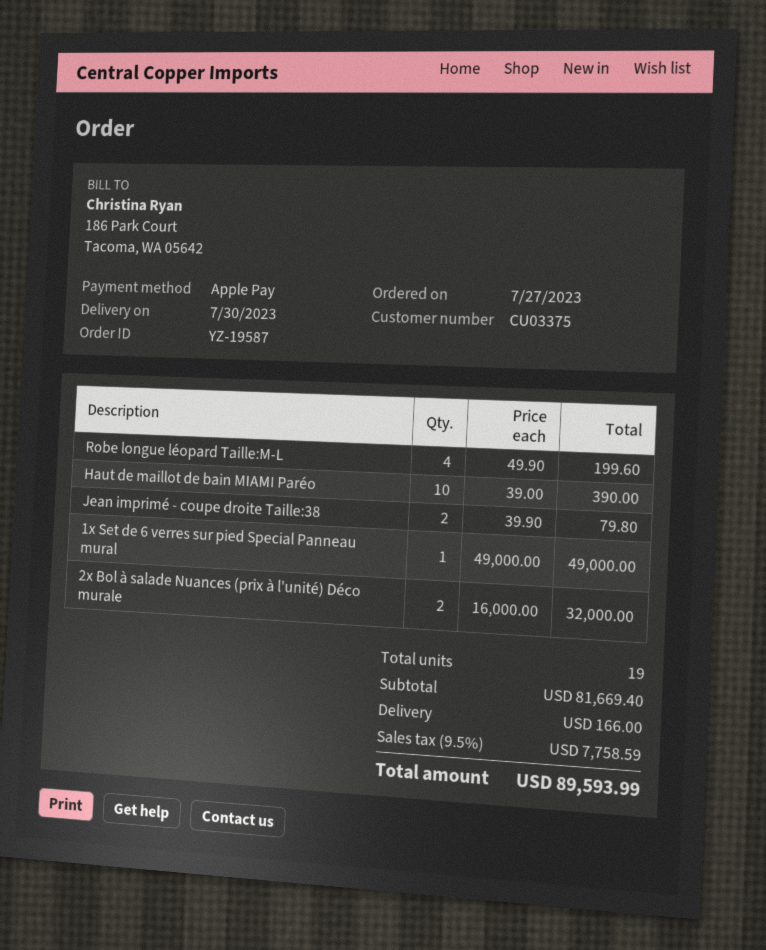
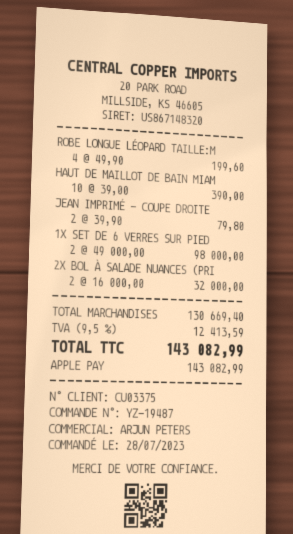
order number: YZ-19587 -> YZ-19487
order date: 2023-07-27 -> 2023-07-28
1x Set de 6 verres sur pied Special Panneau mural: 1 x 49000.00 = 49000.00 -> 2 x 49000.00 = 98000.00
subtotal: 81669.40 -> 130669.40
shipping: 166.00 -> none
tax: 9.5% = 7758.59 -> 9.5% = 12413.59
total: 89593.99 -> 143082.99

